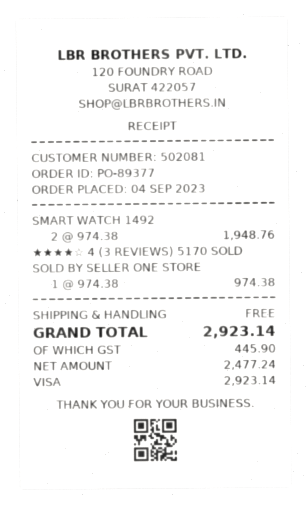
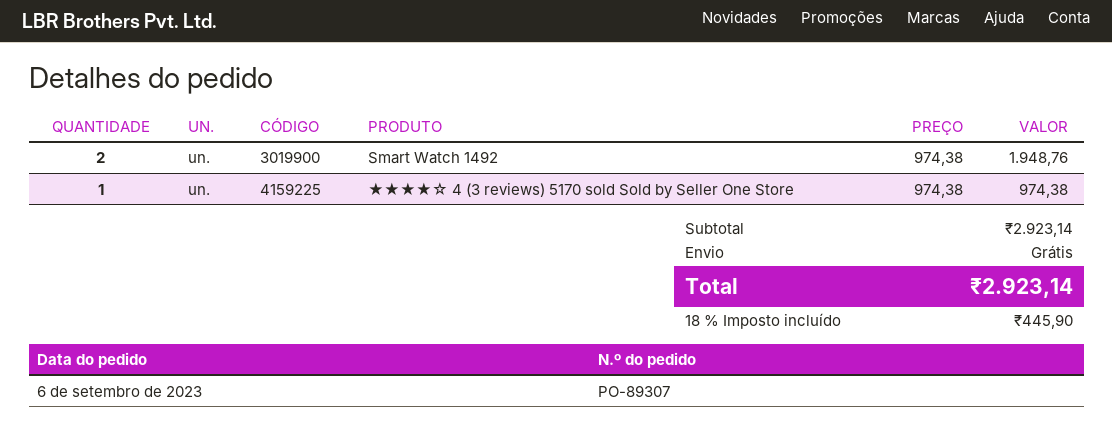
order number: PO-89377 -> PO-89307
order date: 2023-09-04 -> 2023-09-06

